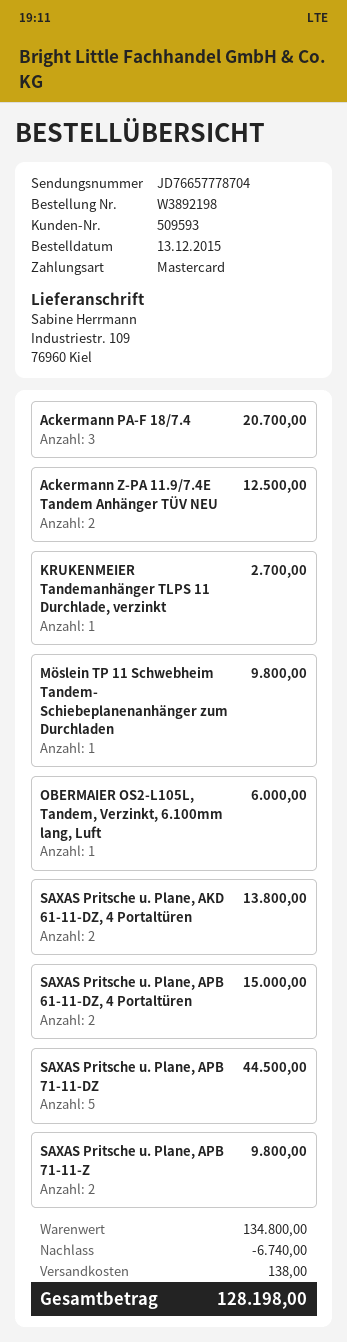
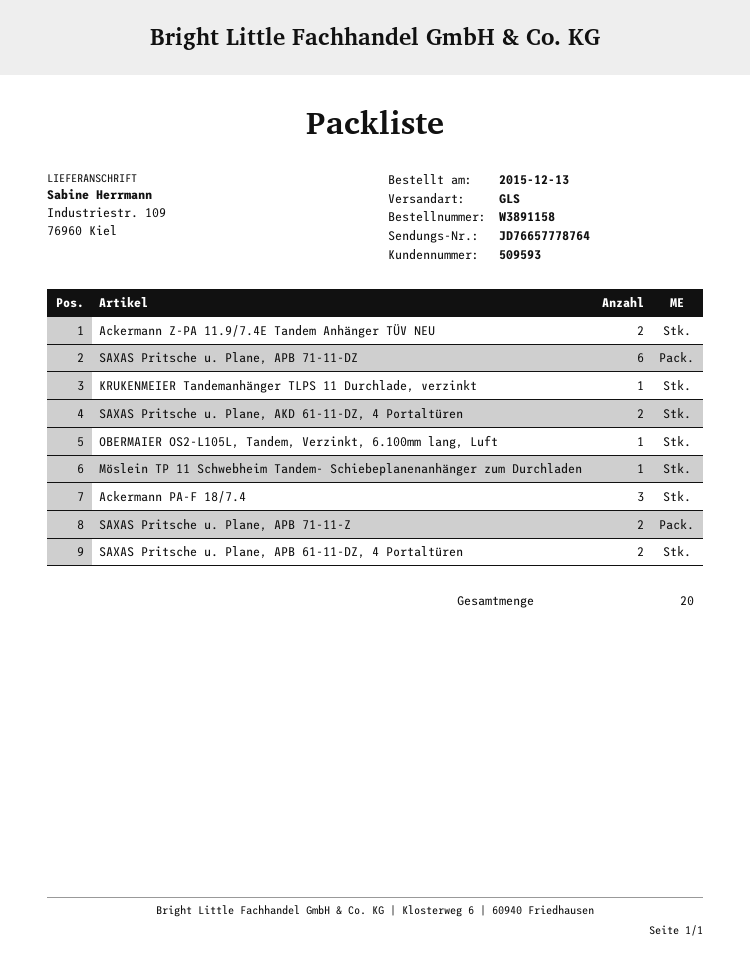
order number: W3892198 -> W3891158
tracking number: JD76657778704 -> JD76657778764
SAXAS Pritsche u. Plane, APB 71-11-DZ: 5 -> 6

